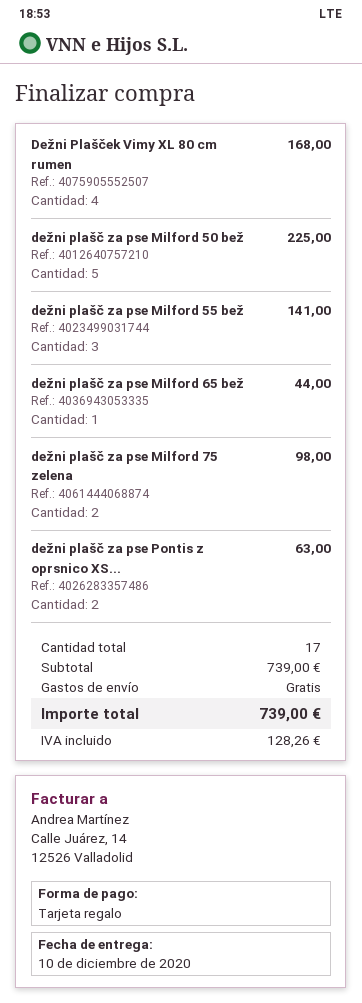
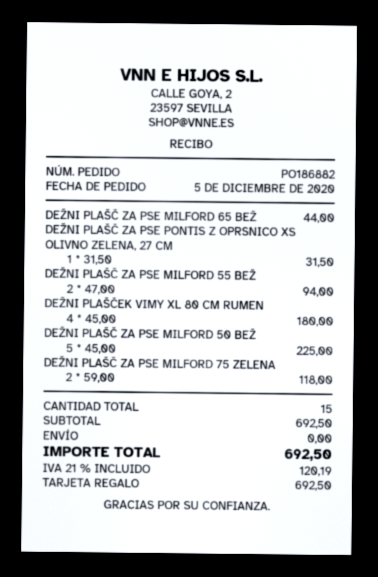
Dežni Plašček Vimy XL 80 cm rumen: 4 for 168.00 -> 4 for 180.00
dežni plašč za pse Milford 55 bež: 3 for 141.00 -> 2 for 94.00
dežni plašč za pse Milford 75 zelena: 2 for 98.00 -> 2 for 118.00
dežni plašč za pse Pontis z oprsnico XS...: 2 for 63.00 -> 1 for 31.50
total quantity: 17 -> 15
subtotal: 739.00 -> 692.50
tax: 128.26 -> 120.19
total: 739.00 -> 692.50

